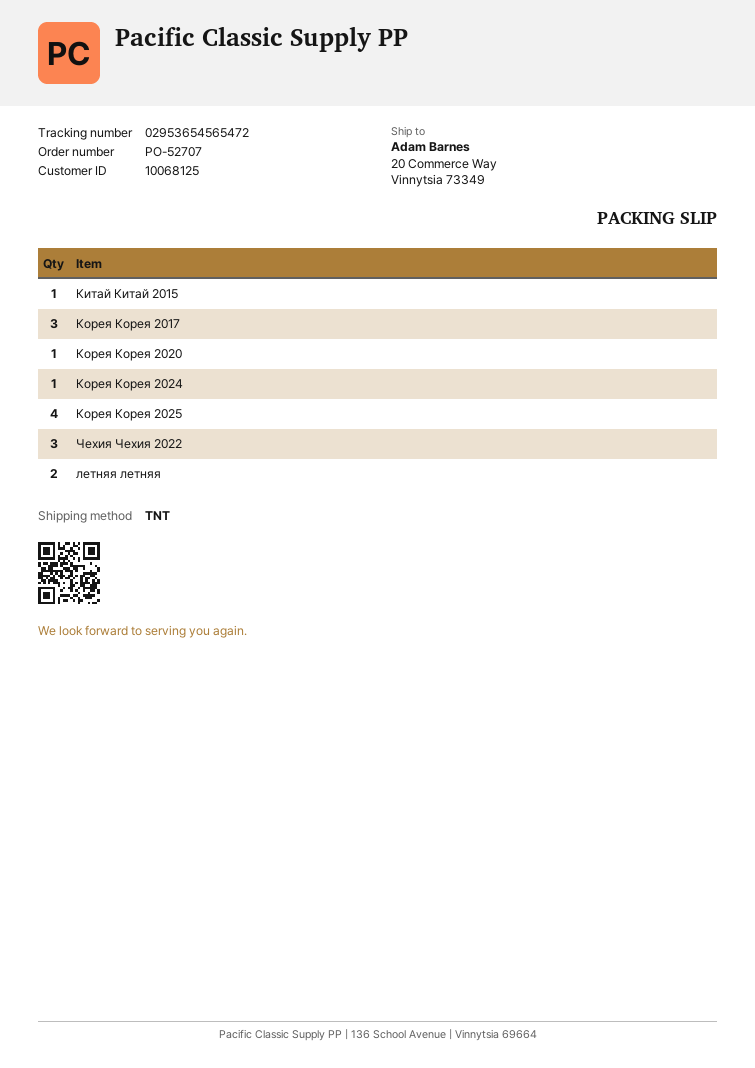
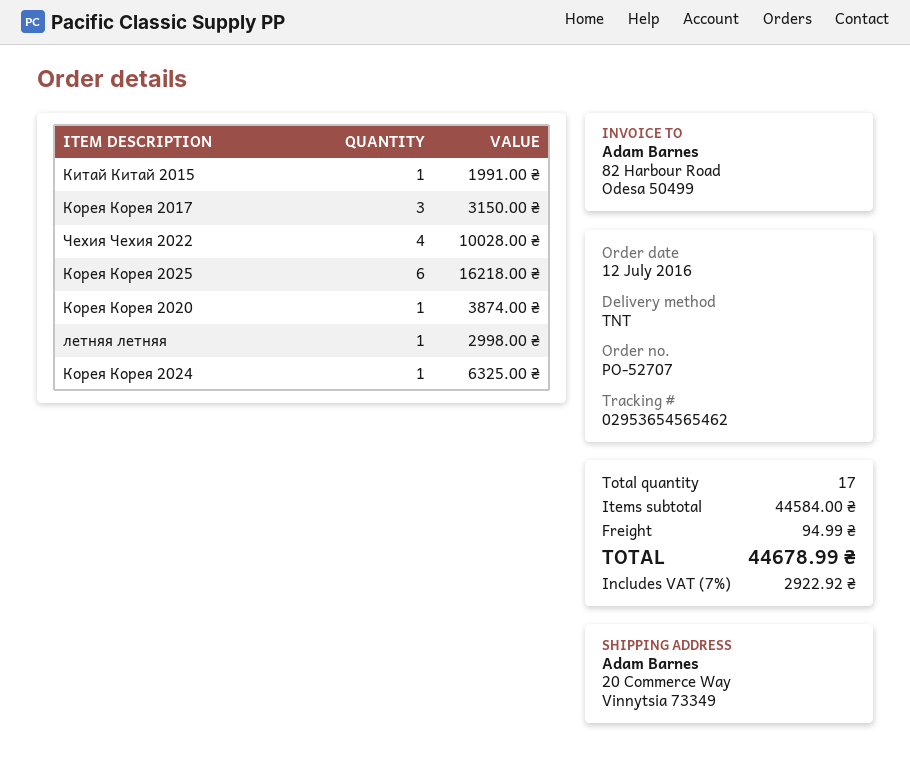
tracking number: 02953654565472 -> 02953654565462
Корея Корея 2025: 4 -> 6
Чехия Чехия 2022: 3 -> 4
летняя летняя: 2 -> 1

